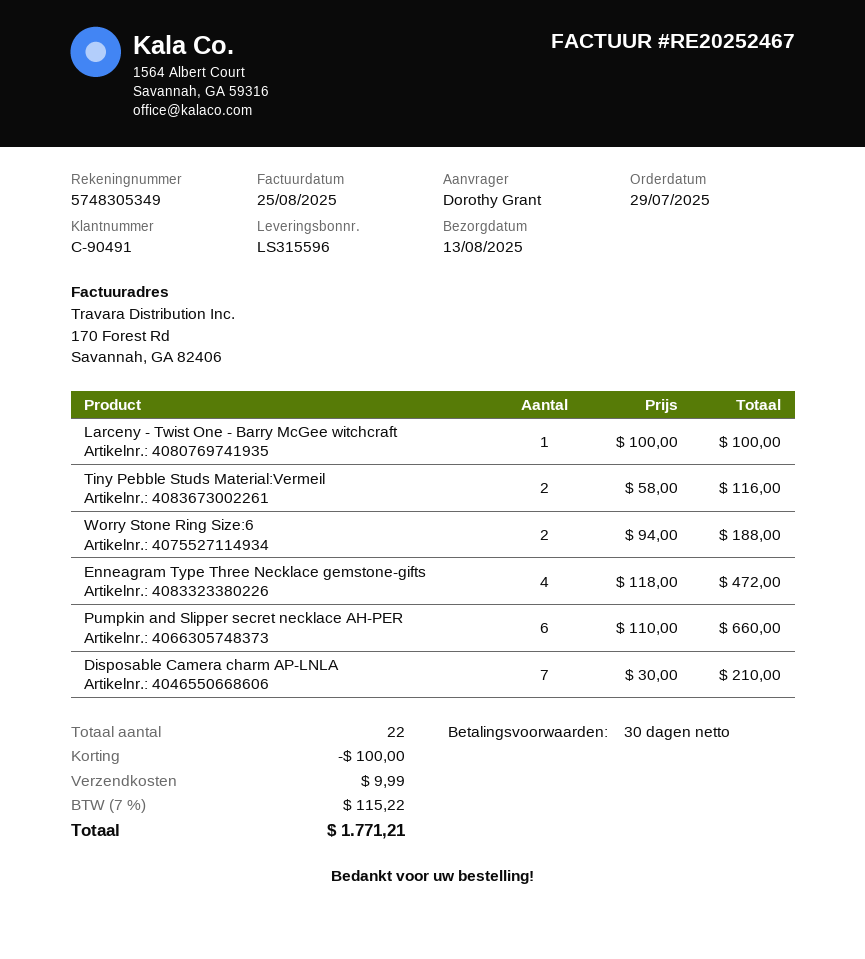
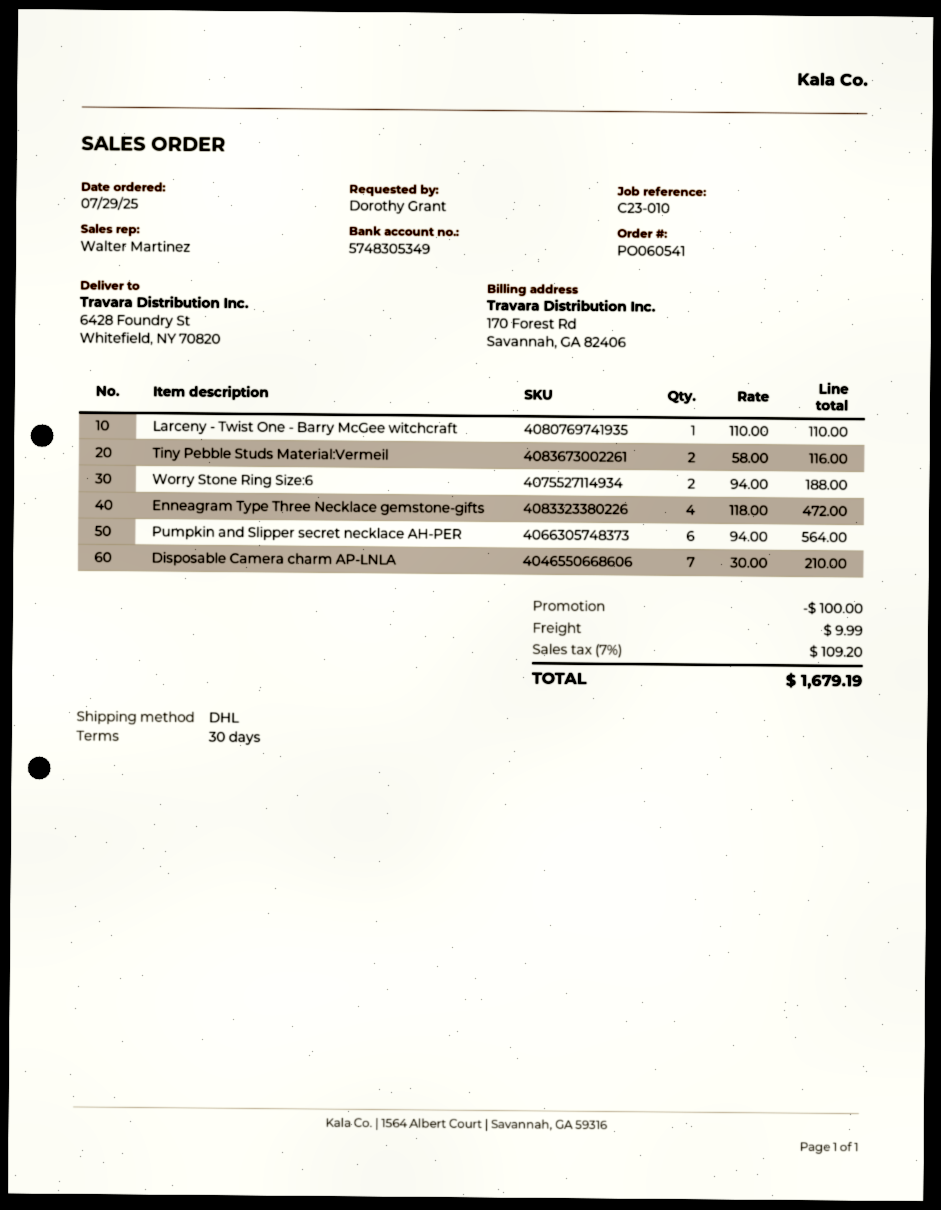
Larceny - Twist One - Barry McGee witchcraft: 1 x 100.00 = 100.00 -> 1 x 110.00 = 110.00
Pumpkin and Slipper secret necklace AH-PER: 6 x 110.00 = 660.00 -> 6 x 94.00 = 564.00
tax: 7% = 115.22 -> 7% = 109.20
total: 1771.21 -> 1679.19

